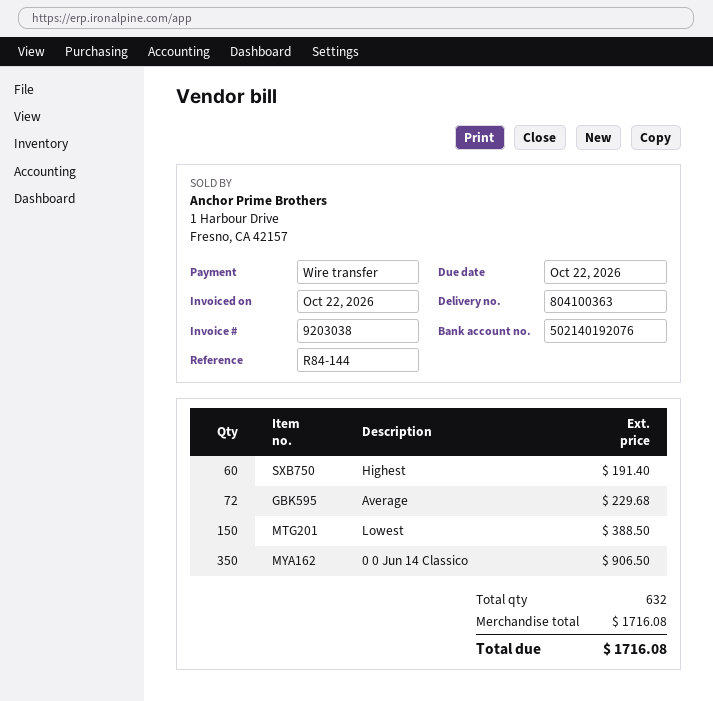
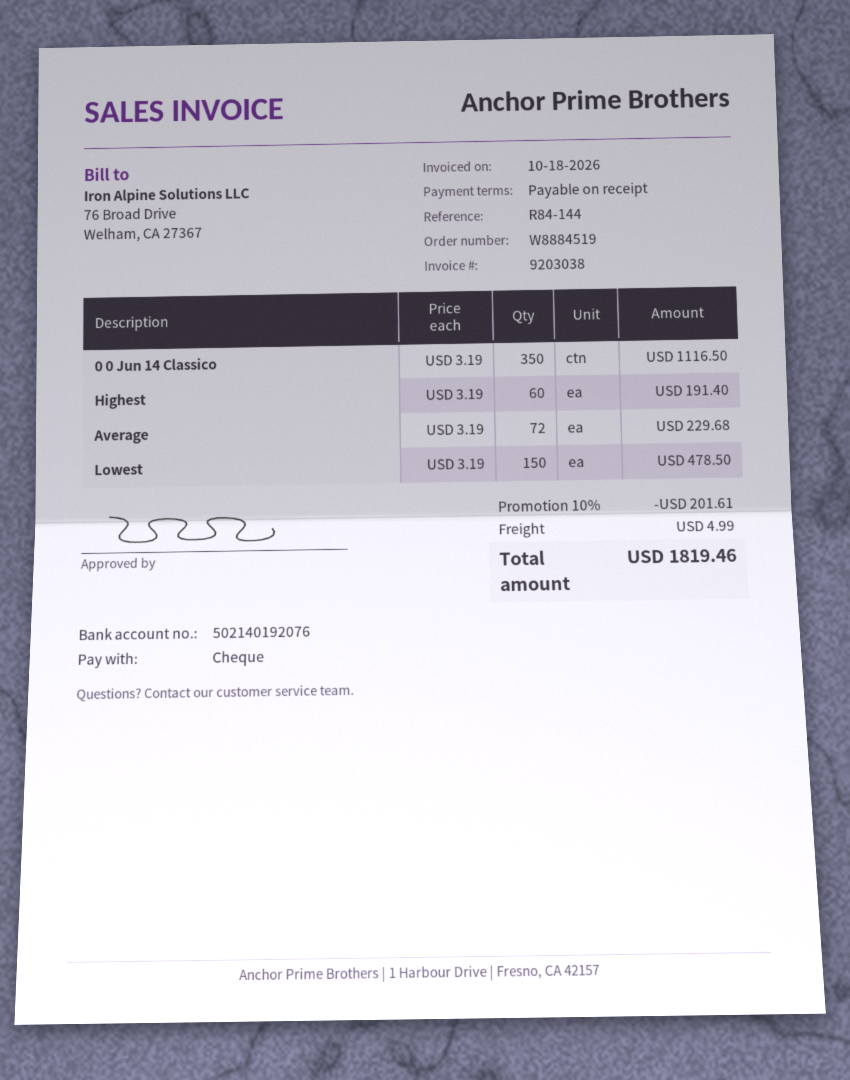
invoice date: 2026-10-22 -> 2026-10-18
payment method: bank transfer -> cheque
Lowest: 150 for 388.50 -> 150 for 478.50
0 0 Jun 14 Classico: 350 for 906.50 -> 350 for 1116.50
discount: none -> 10% = 201.61
shipping: none -> 4.99
total: 1716.08 -> 1819.46

